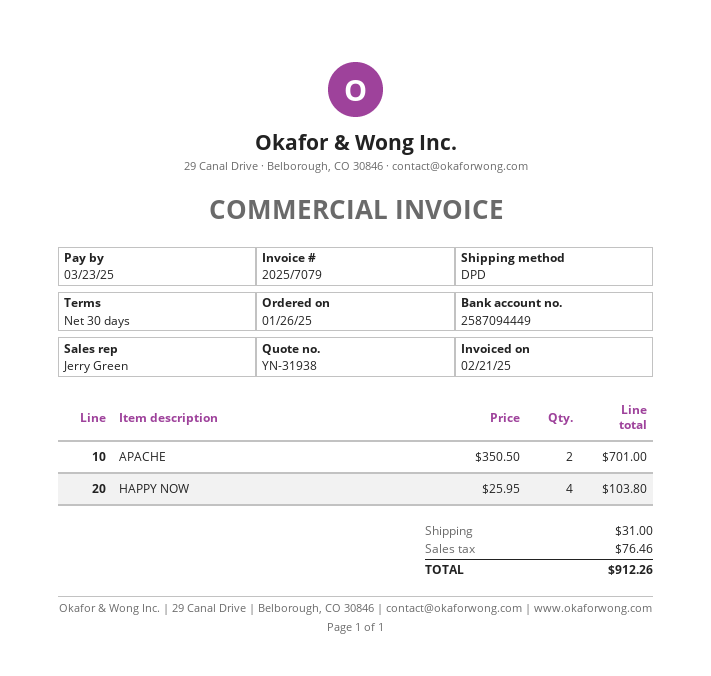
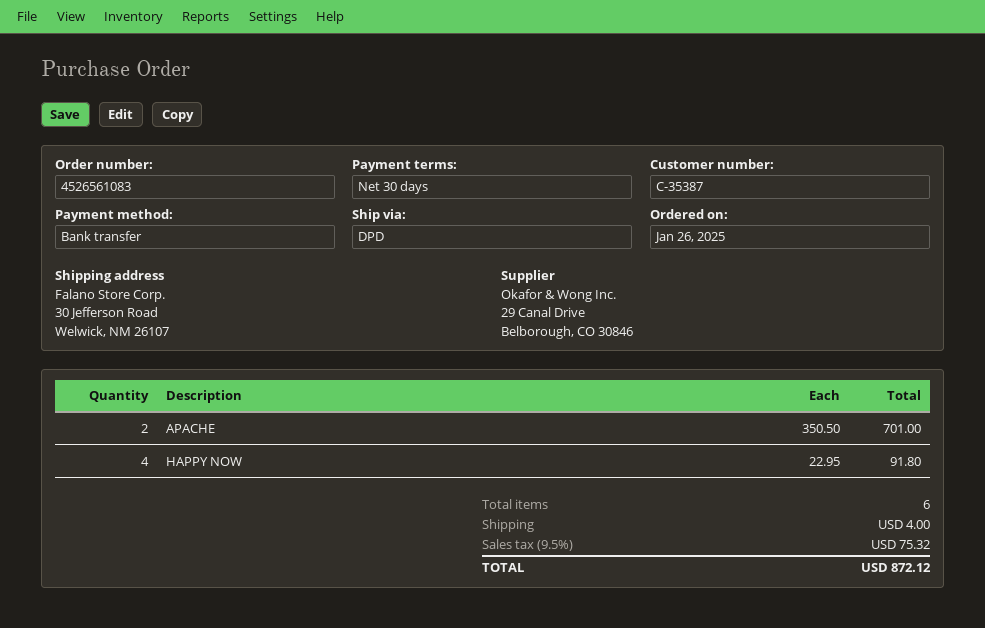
HAPPY NOW: 4 x 25.95 = 103.80 -> 4 x 22.95 = 91.80
shipping: 31.00 -> 4.00
tax: 76.46 -> 75.32
total: 912.26 -> 872.12

